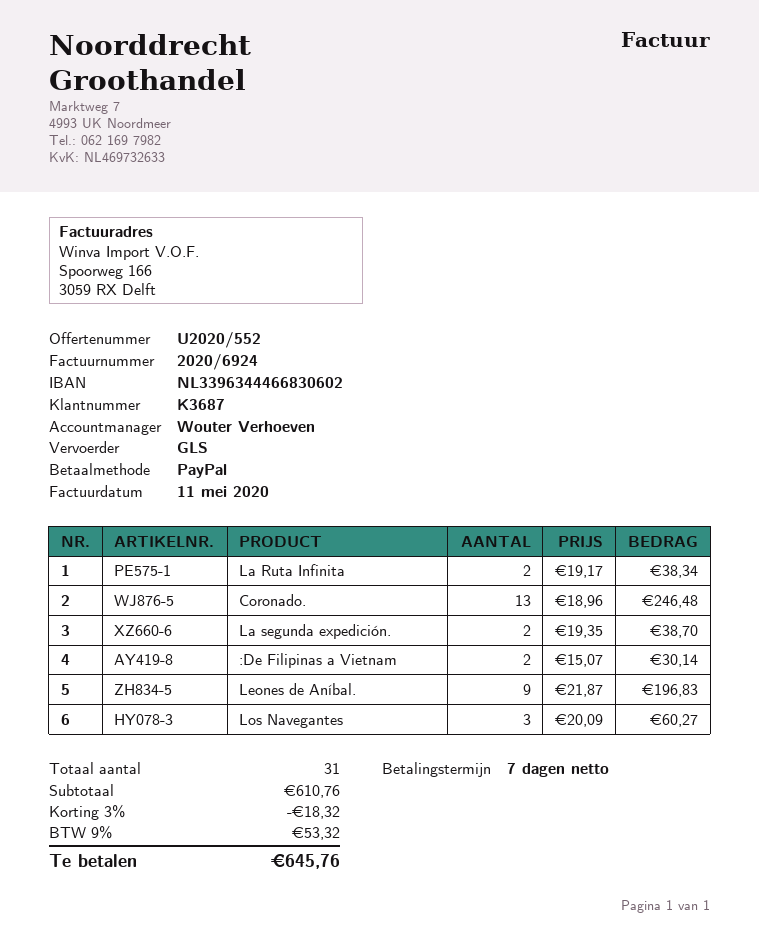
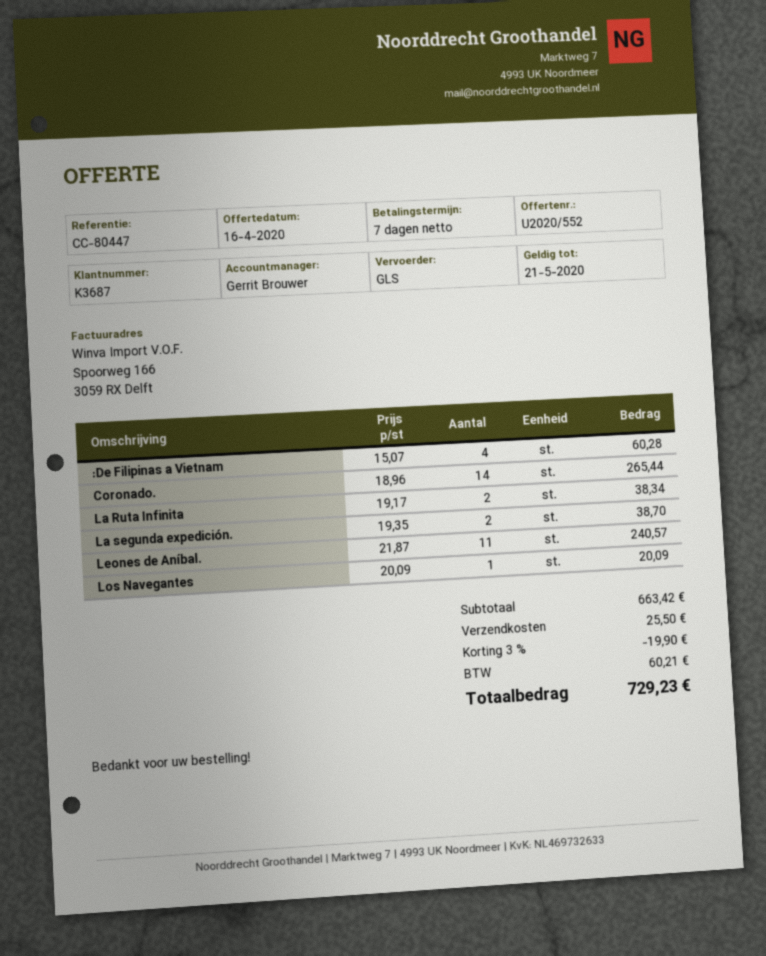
sales rep: Wouter Verhoeven -> Gerrit Brouwer
Coronado.: 13 x 18.96 = 246.48 -> 14 x 18.96 = 265.44
:De Filipinas a Vietnam: 2 x 15.07 = 30.14 -> 4 x 15.07 = 60.28
Leones de Aníbal.: 9 x 21.87 = 196.83 -> 11 x 21.87 = 240.57
Los Navegantes: 3 x 20.09 = 60.27 -> 1 x 20.09 = 20.09
subtotal: 610.76 -> 663.42
discount: 3% = 18.32 -> 3% = 19.90
shipping: none -> 25.50
tax: 53.32 -> 60.21
total: 645.76 -> 729.23

